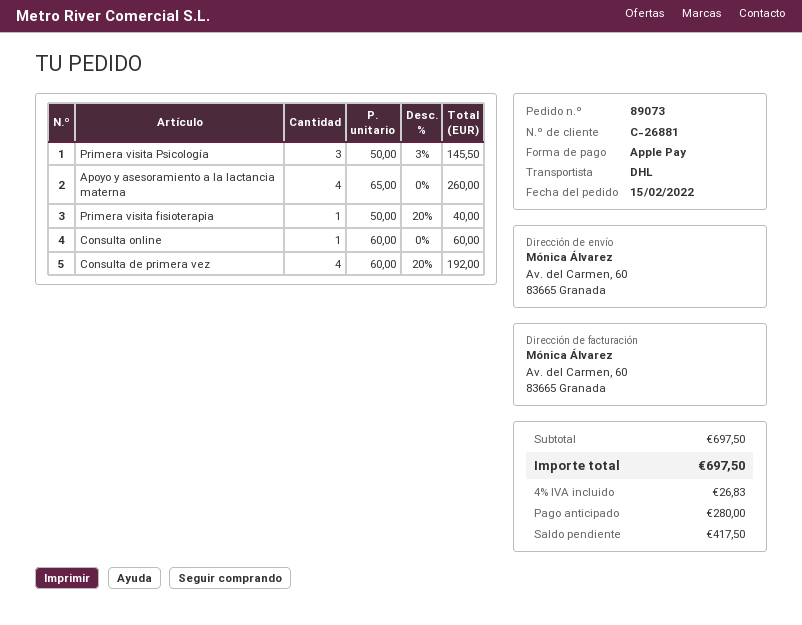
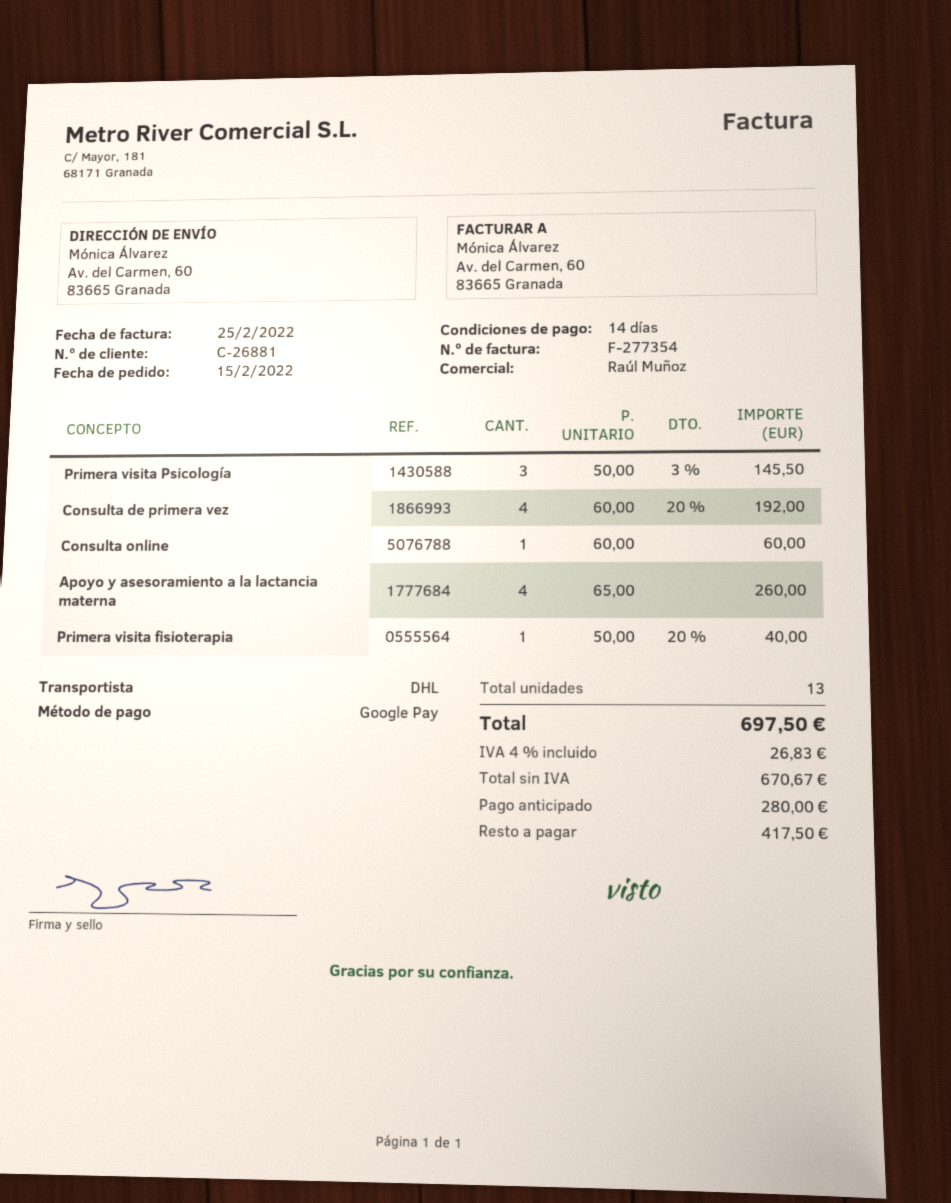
payment method: Apple Pay -> Google Pay

